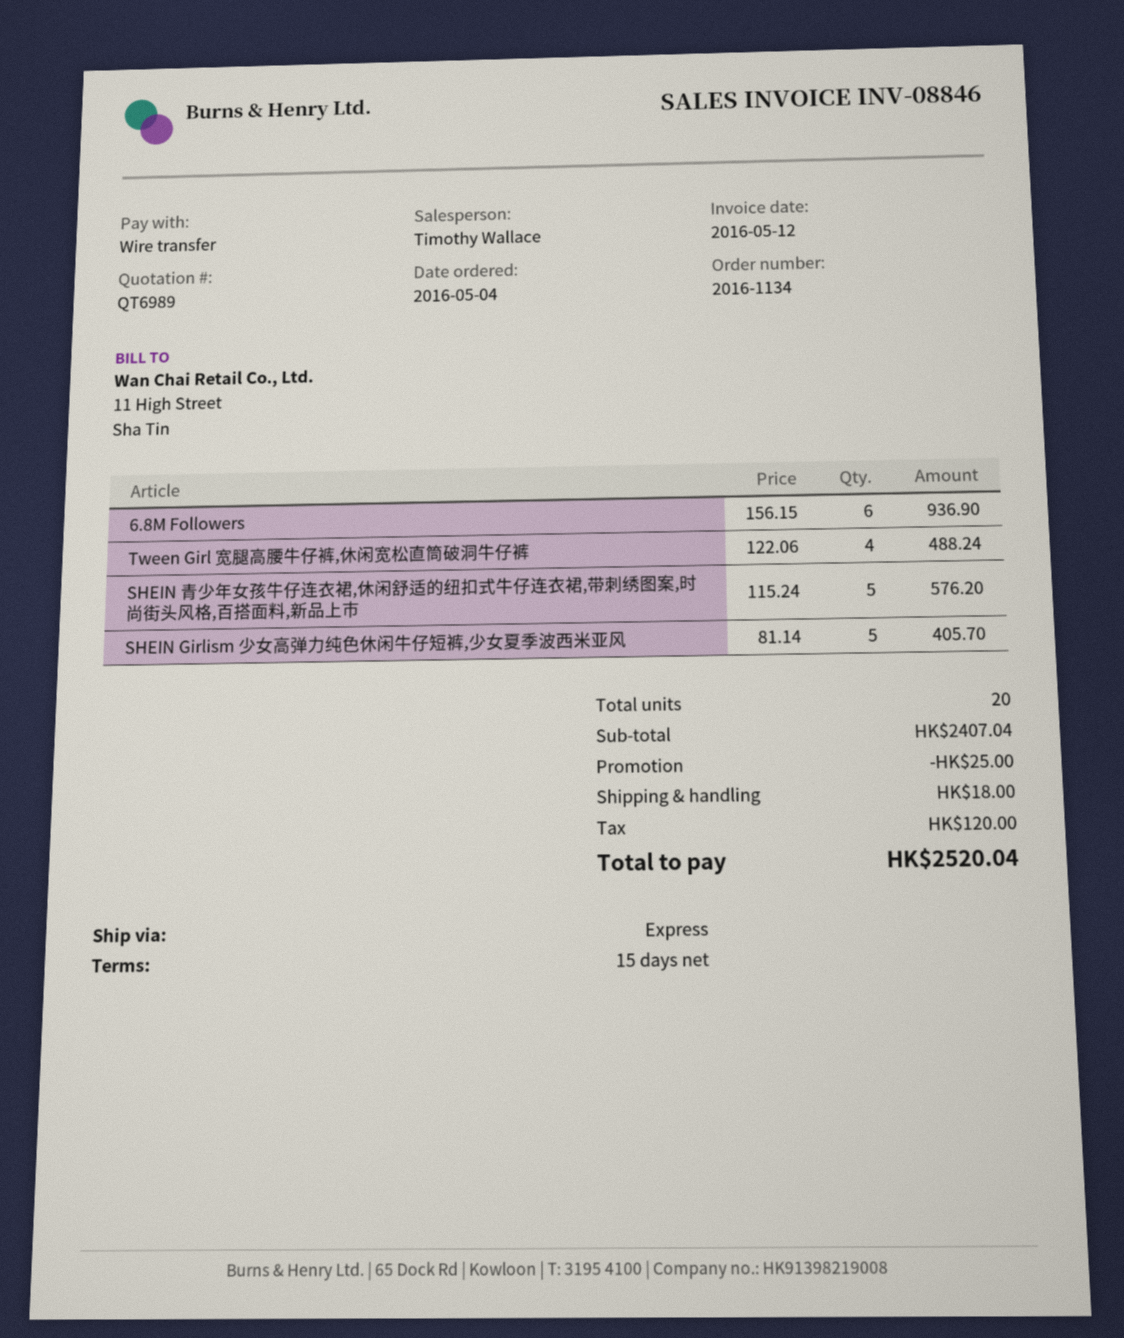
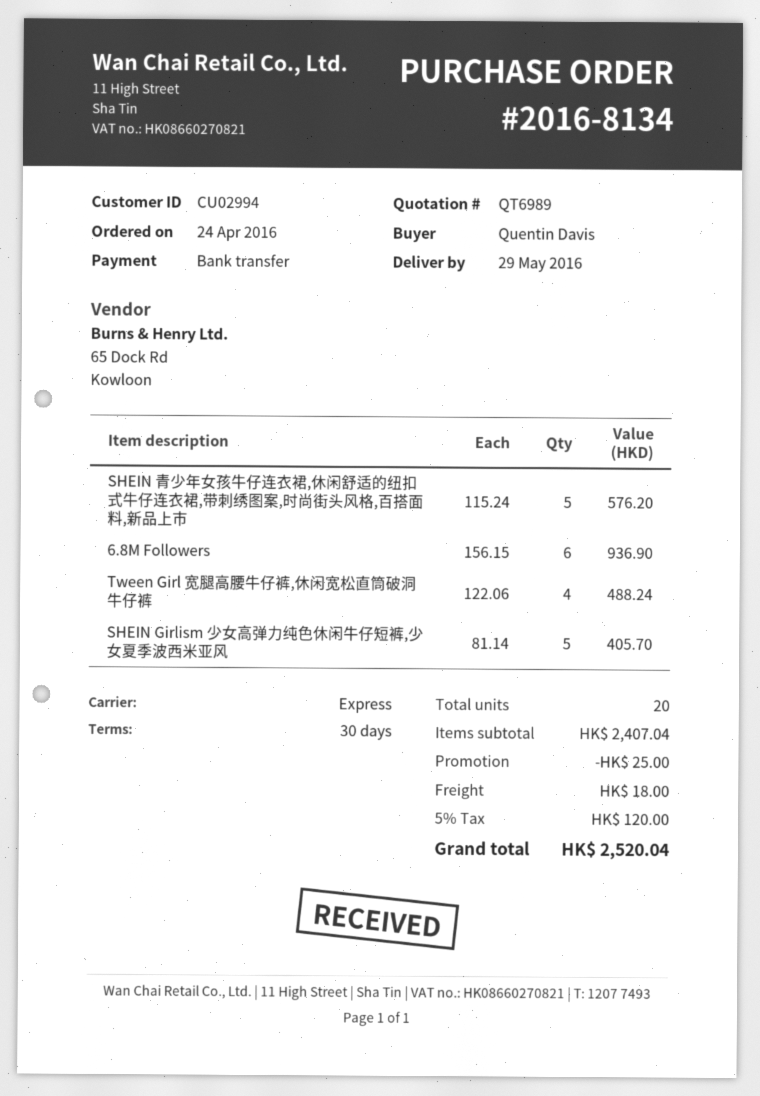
order number: 2016-1134 -> 2016-8134
order date: 2016-05-04 -> 2016-04-24
payment terms: 15 days -> 30 days

